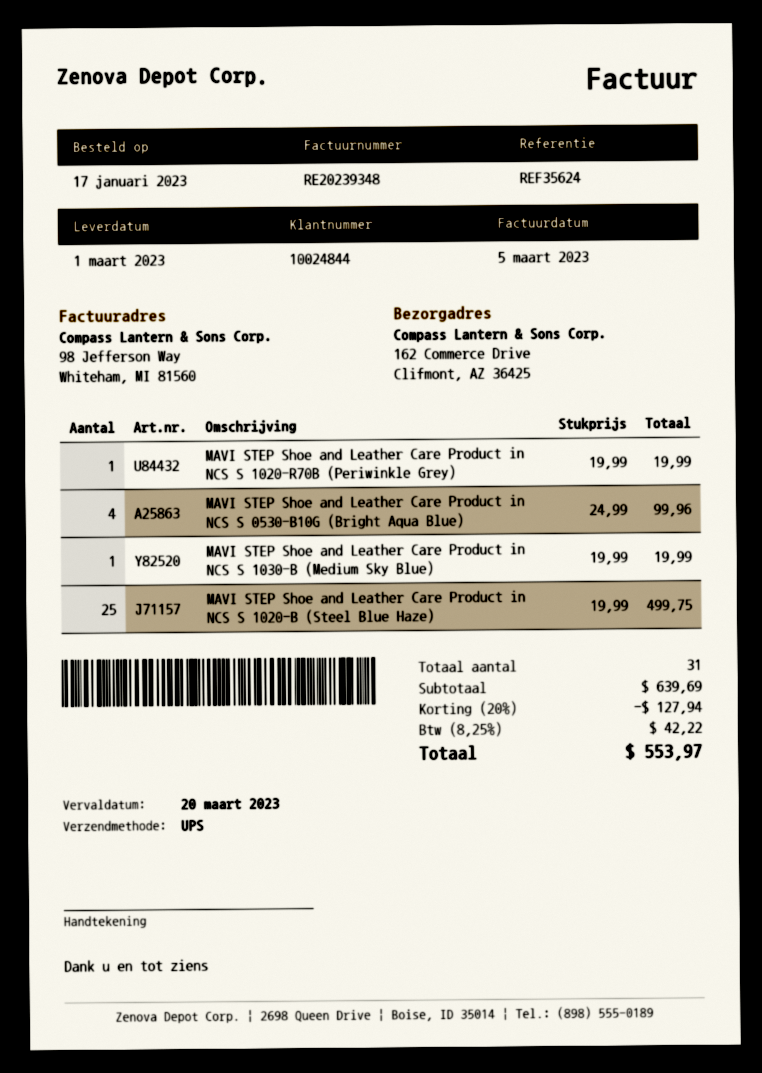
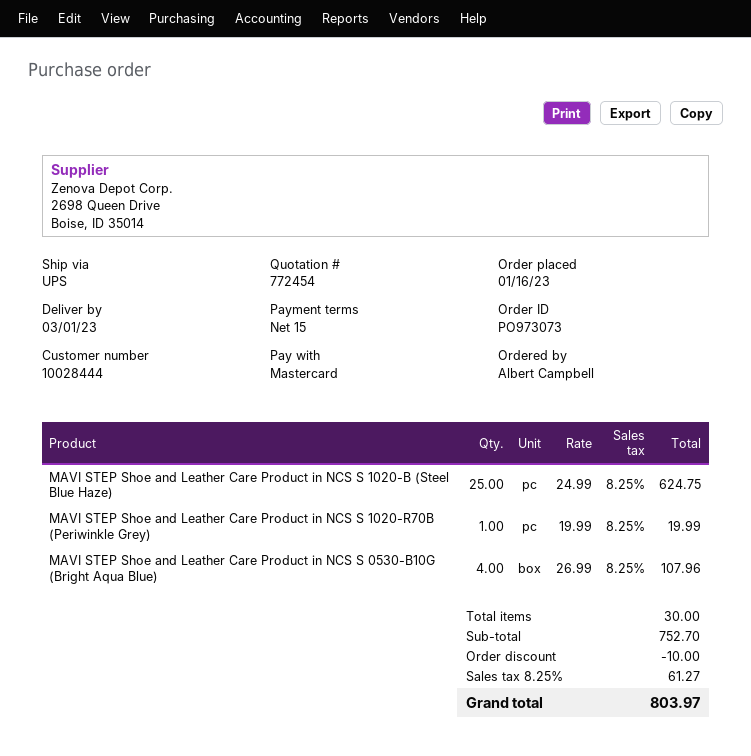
order date: 2023-01-17 -> 2023-01-16
customer number: 10024844 -> 10028444
MAVI STEP Shoe and Leather Care Product in NCS S 0530-B10G (Bright Aqua Blue): 4 x 24.99 = 99.96 -> 4 x 26.99 = 107.96
MAVI STEP Shoe and Leather Care Product in NCS S 1030-B (Medium Sky Blue): 1 x 19.99 = 19.99 -> none
MAVI STEP Shoe and Leather Care Product in NCS S 1020-B (Steel Blue Haze): 25 x 19.99 = 499.75 -> 25 x 24.99 = 624.75
total quantity: 31 -> 30
subtotal: 639.69 -> 752.70
discount: 127.94 -> 10.00
tax: 8.25% = 42.22 -> 8.25% = 61.27
total: 553.97 -> 803.97

